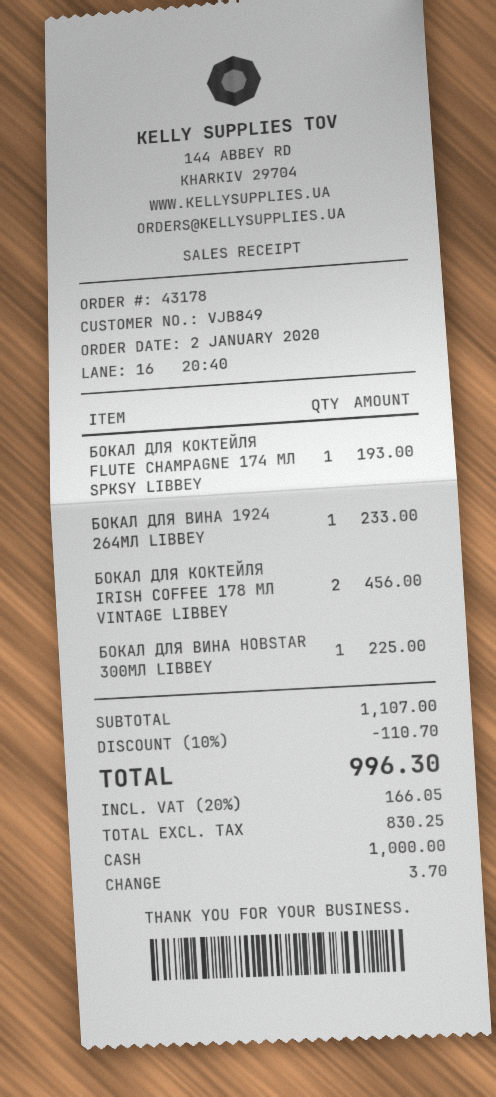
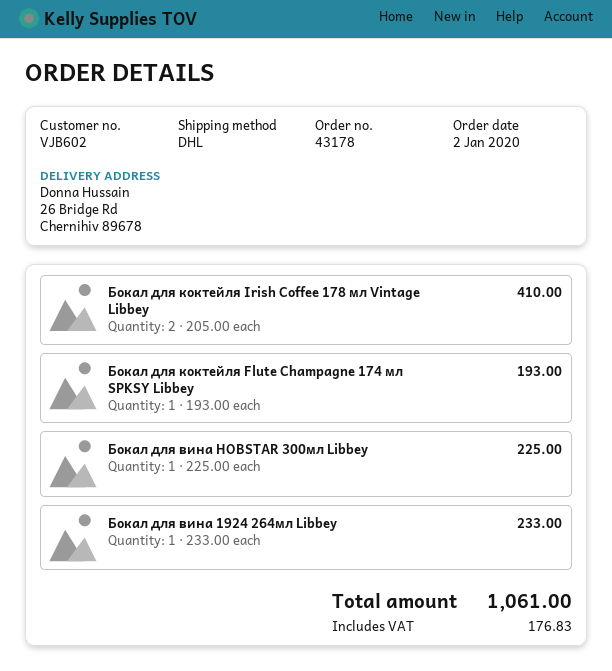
customer number: VJB849 -> VJB602
БОКАЛ ДЛЯ КОКТЕЙЛЯ IRISH COFFEE 178 МЛ VINTAGE LIBBEY: 2 for 456.00 -> 2 for 410.00
discount: 10% = 110.70 -> none
tax: 166.05 -> 176.83
total: 996.30 -> 1061.00

